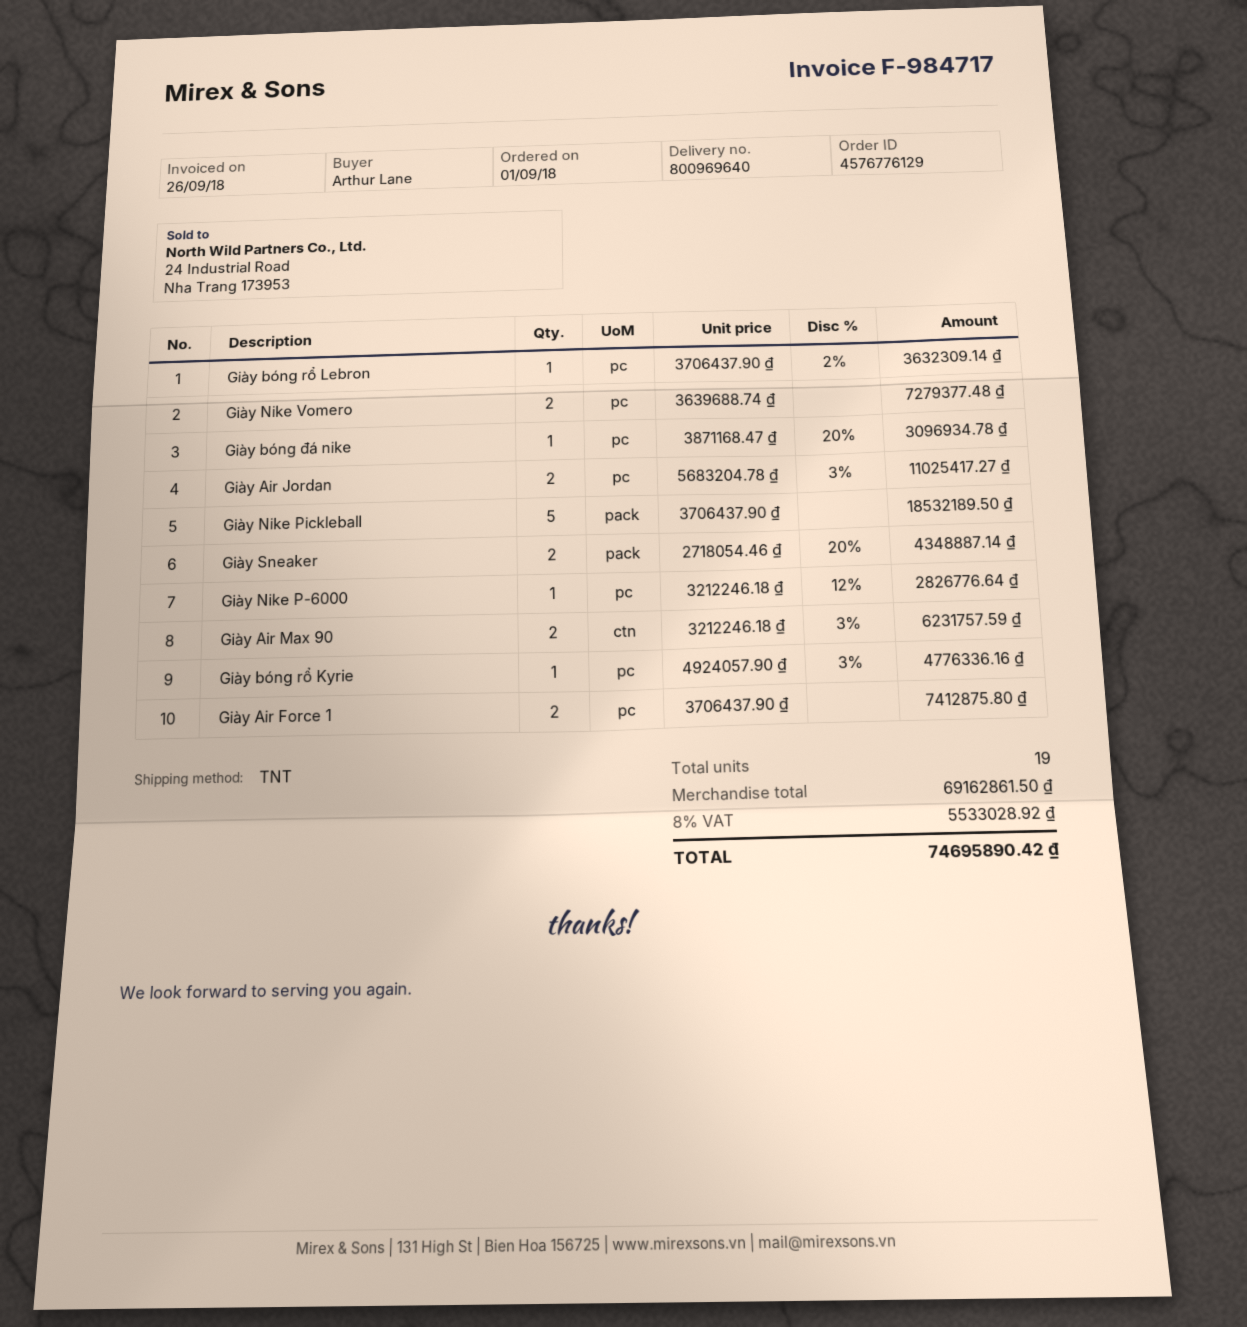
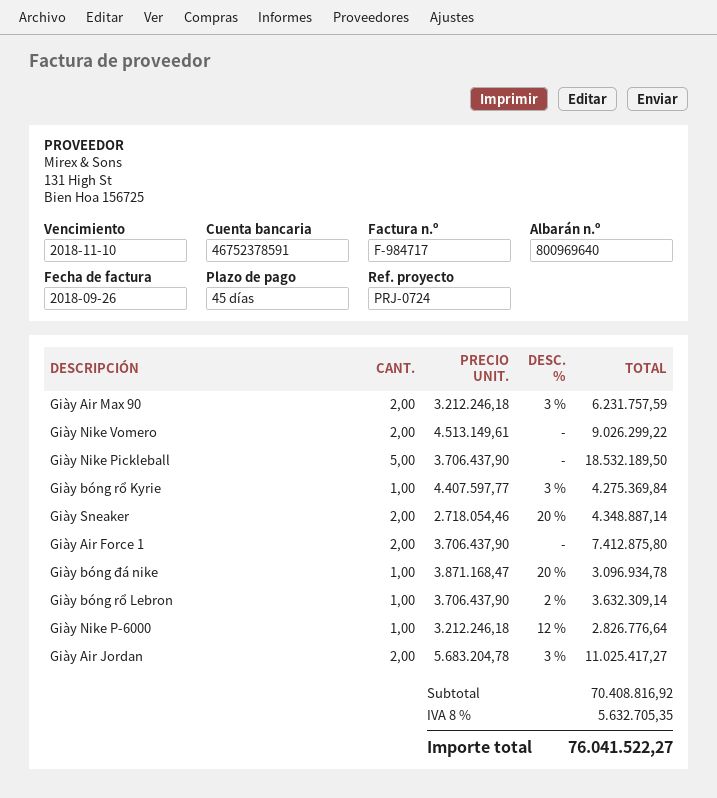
Giày Nike Vomero: 2 x 3639688.74 = 7279377.48 -> 2 x 4513149.61 = 9026299.22
Giày bóng rổ Kyrie: 1 x 4924057.90 - 3% = 4776336.16 -> 1 x 4407597.77 - 3% = 4275369.84
subtotal: 69162861.50 -> 70408816.92
tax: 8% = 5533028.92 -> 8% = 5632705.35
total: 74695890.42 -> 76041522.27

